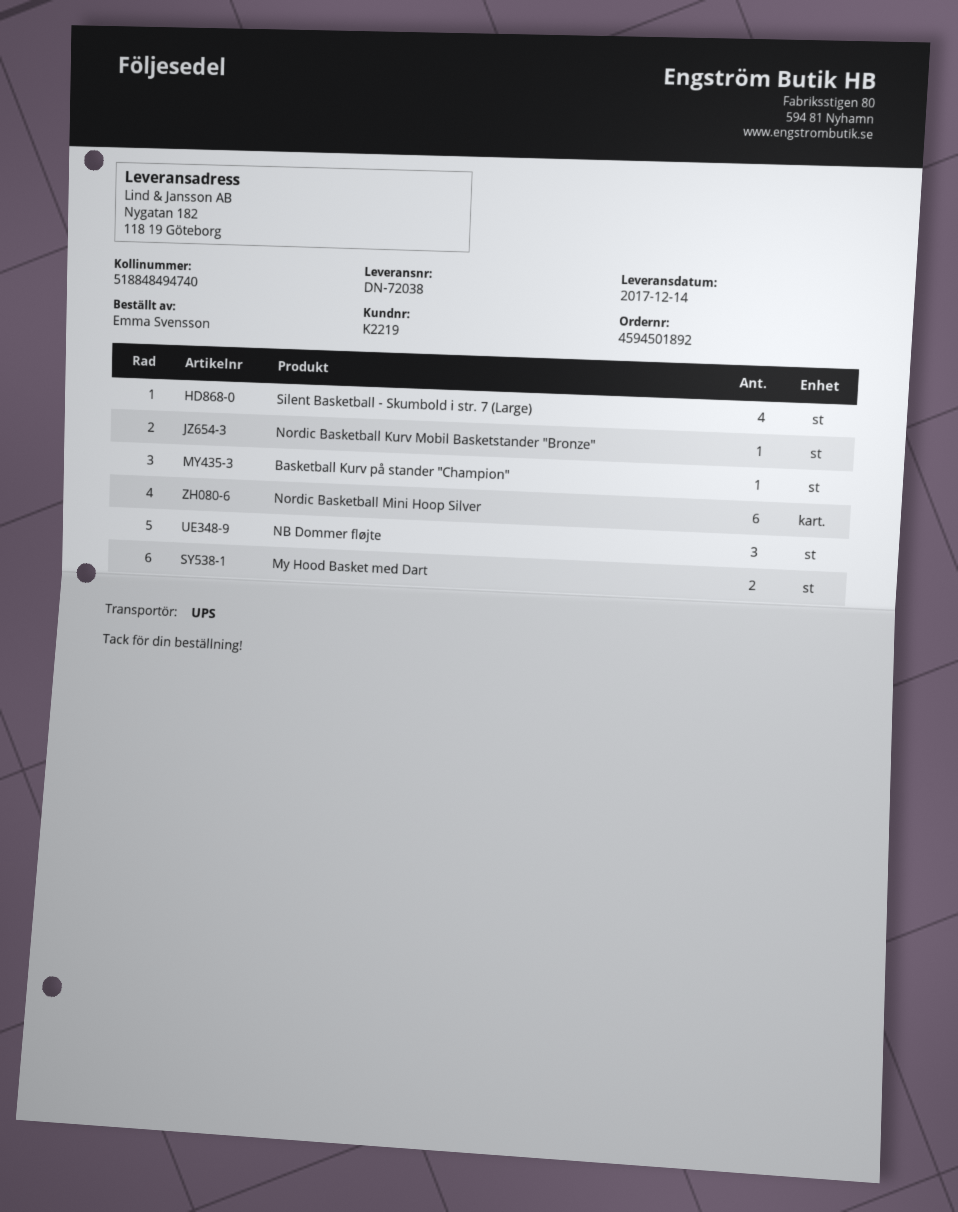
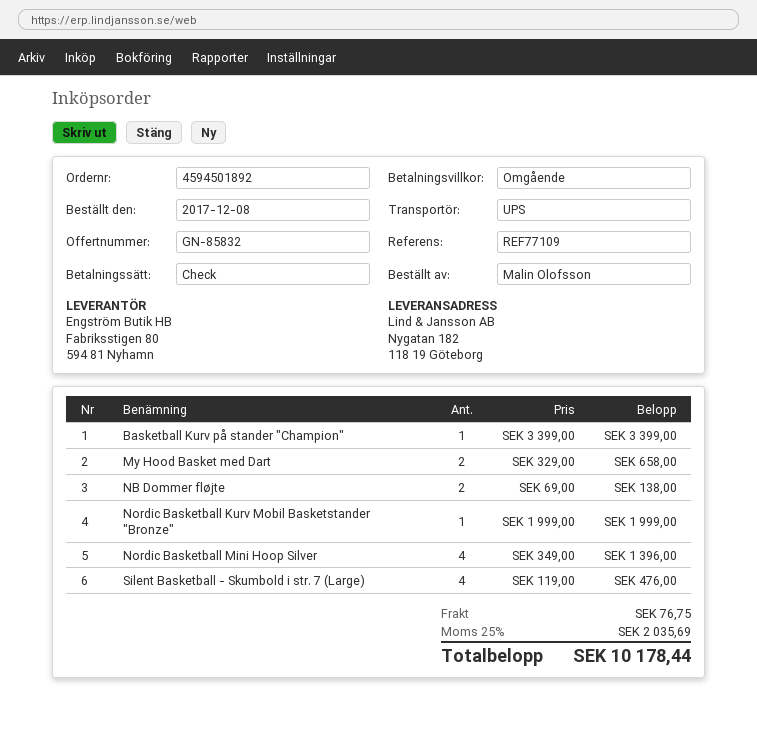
ordered by: Emma Svensson -> Malin Olofsson
Nordic Basketball Mini Hoop Silver: 6 -> 4
NB Dommer fløjte: 3 -> 2

